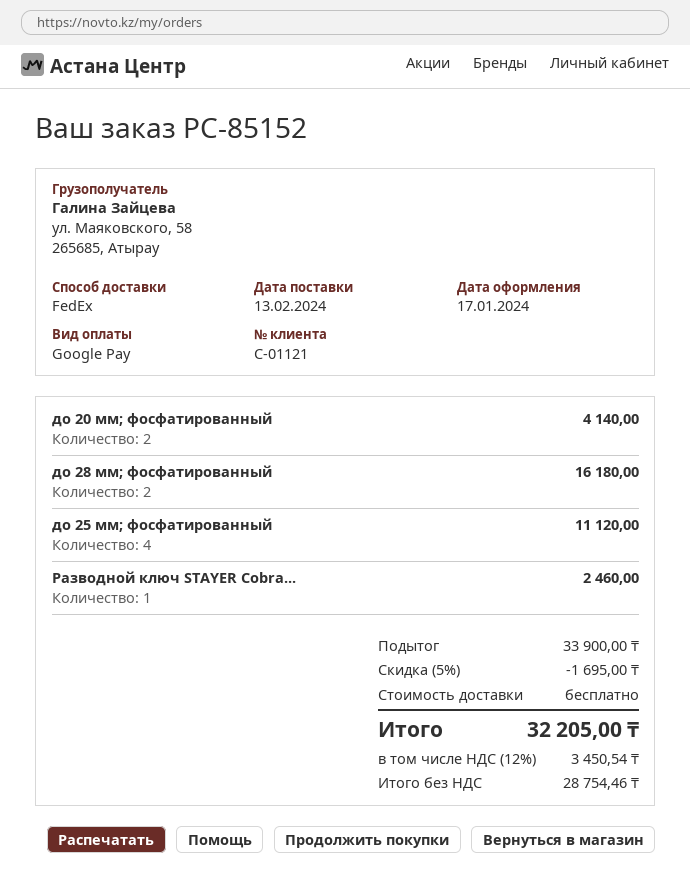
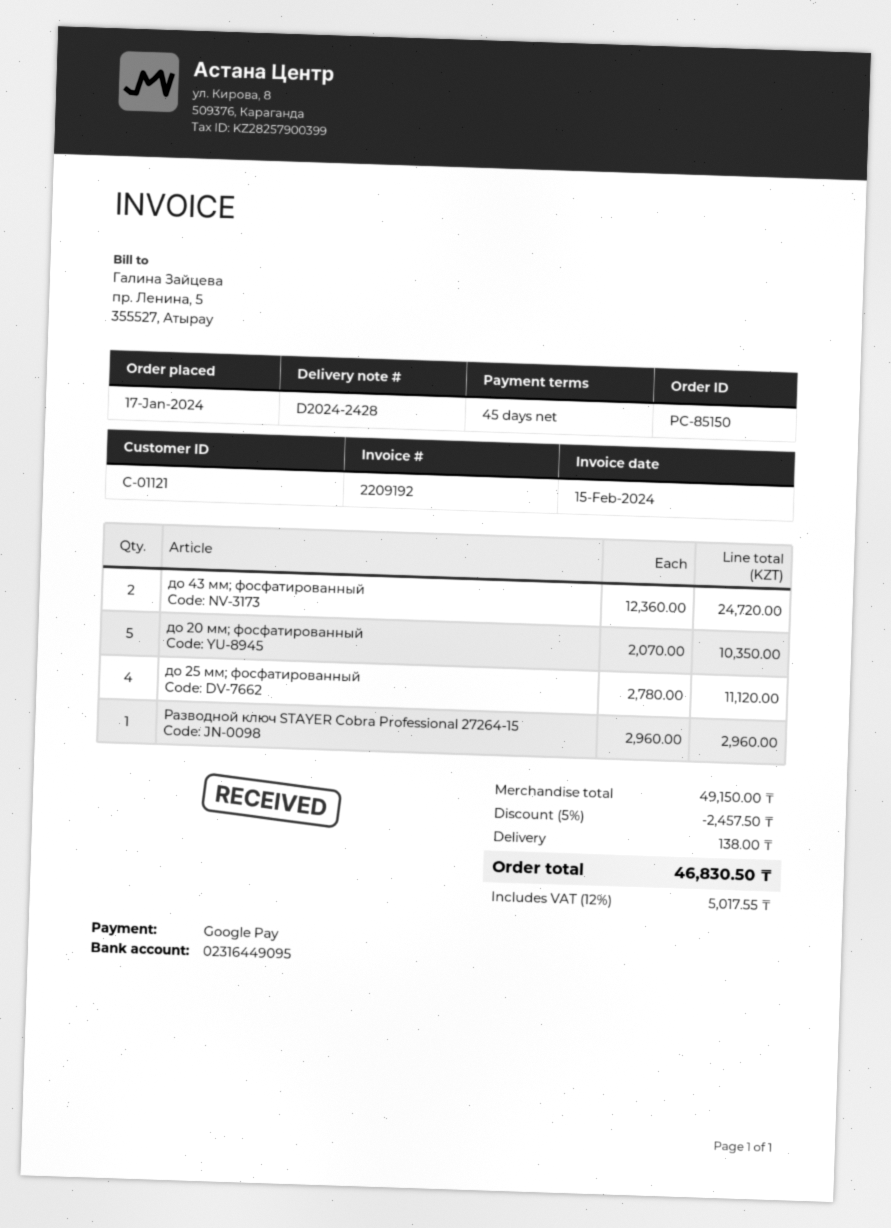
order number: PC-85152 -> PC-85150
до 20 мм; фосфатированный: 2 for 4140.00 -> 5 for 10350.00
до 28 мм; фосфатированный: 2 for 16180.00 -> none
Разводной ключ STAYER Cobra...: 1 for 2460.00 -> 1 for 2960.00
до 43 мм; фосфатированный: none -> 2 for 24720.00
subtotal: 33900.00 -> 49150.00
discount: 5% = 1695.00 -> 5% = 2457.50
shipping: 0.00 -> 138.00
tax: 12% = 3450.54 -> 12% = 5017.55
total: 32205.00 -> 46830.50

